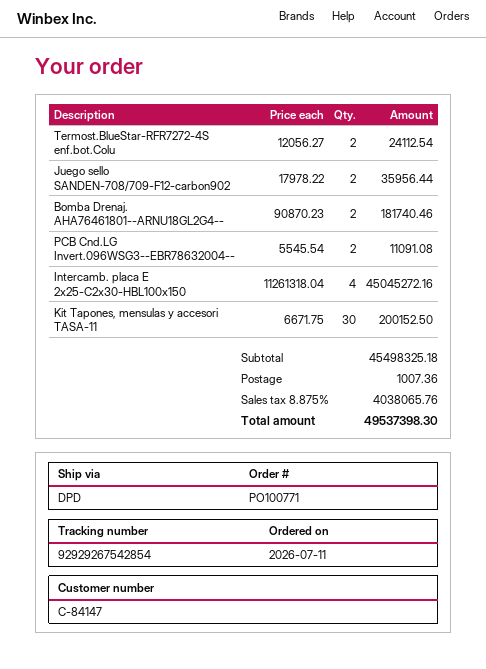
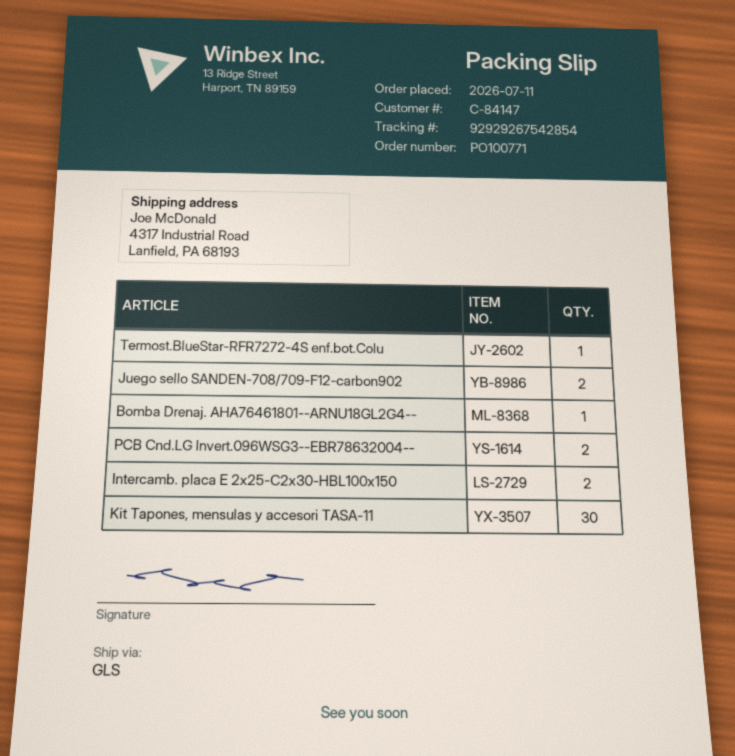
shipping method: DPD -> GLS
Termost.BlueStar-RFR7272-4S enf.bot.Colu: 2 -> 1
Bomba Drenaj. AHA76461801--ARNU18GL2G4--: 2 -> 1
Intercamb. placa E 2x25-C2x30-HBL100x150: 4 -> 2

